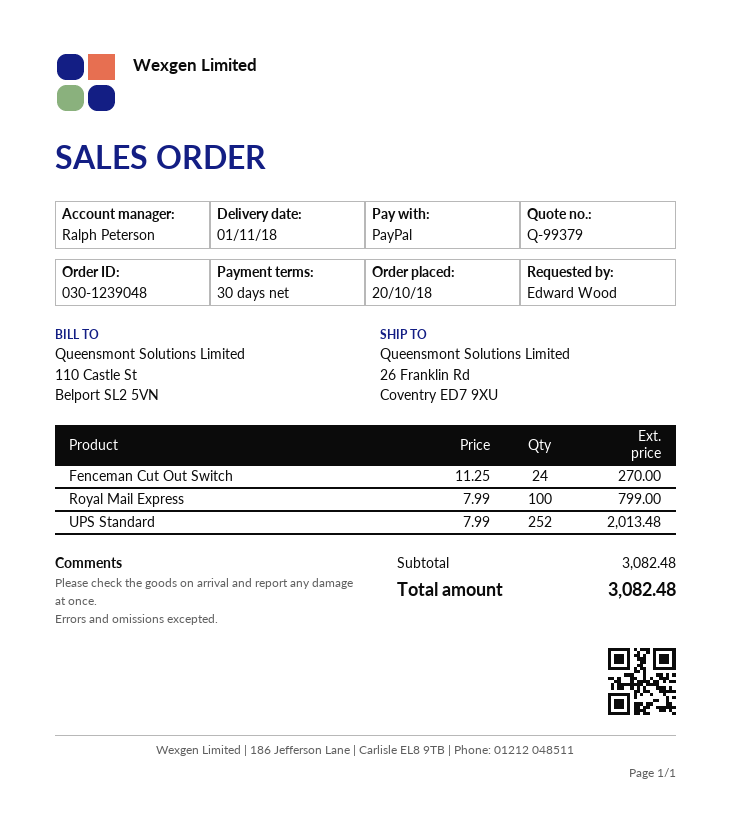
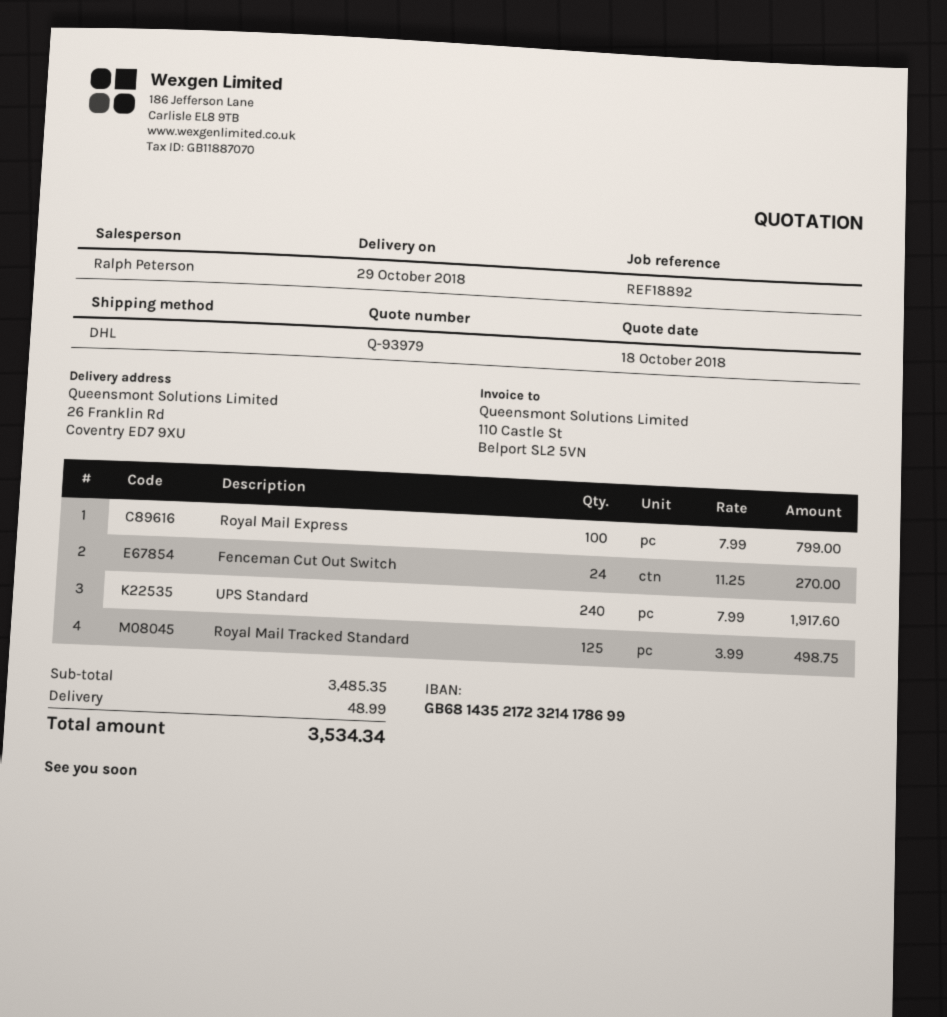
quote number: Q-99379 -> Q-93979
delivery date: 2018-11-01 -> 2018-10-29
UPS Standard: 252 x 7.99 = 2013.48 -> 240 x 7.99 = 1917.60
Royal Mail Tracked Standard: none -> 125 x 3.99 = 498.75
subtotal: 3082.48 -> 3485.35
shipping: none -> 48.99
total: 3082.48 -> 3534.34

